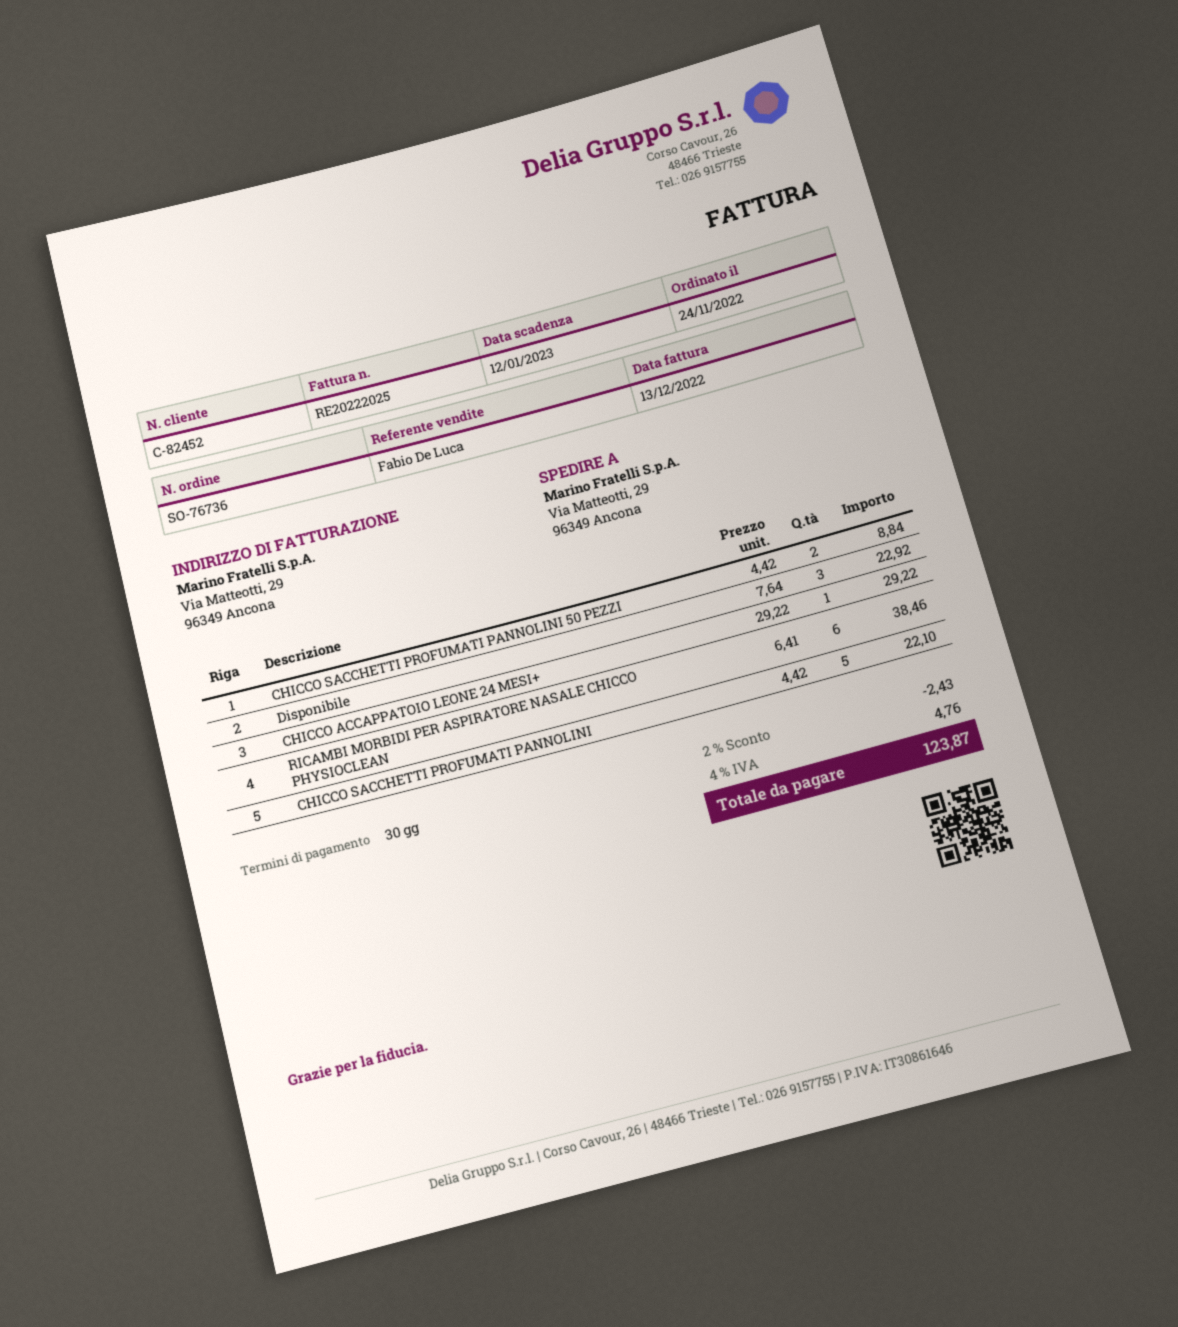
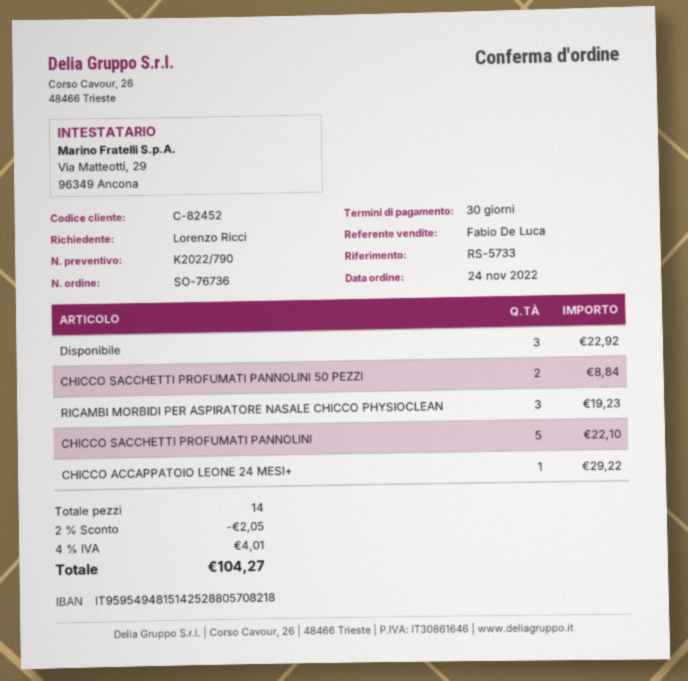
RICAMBI MORBIDI PER ASPIRATORE NASALE CHICCO PHYSIOCLEAN: 6 for 38.46 -> 3 for 19.23
discount: 2% = 2.43 -> 2% = 2.05
tax: 4% = 4.76 -> 4% = 4.01
total: 123.87 -> 104.27

